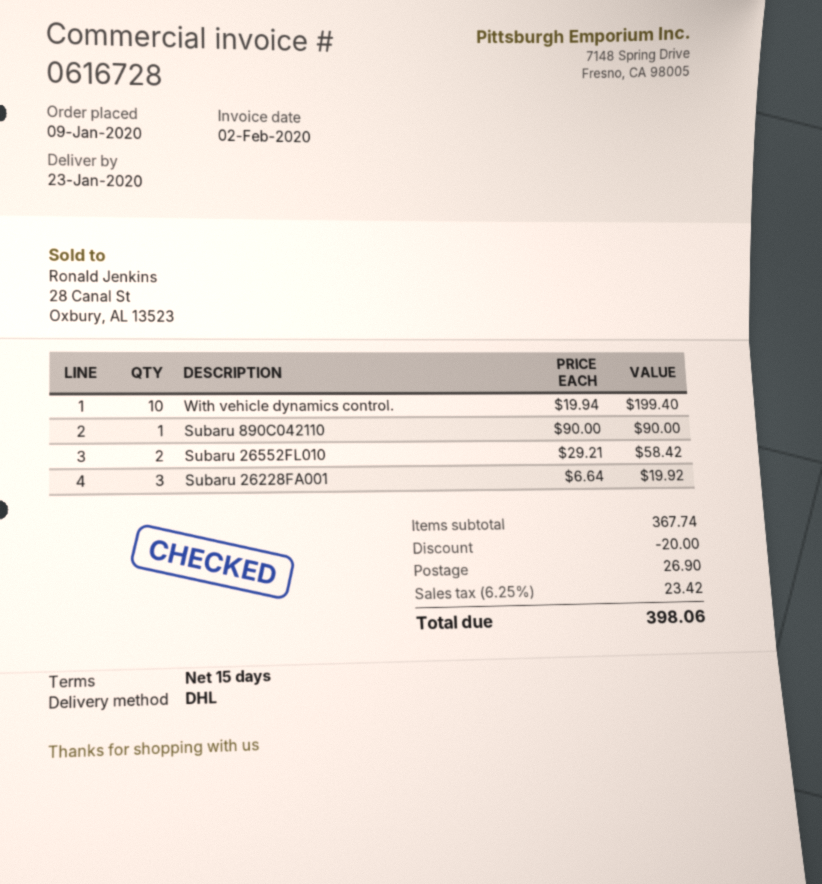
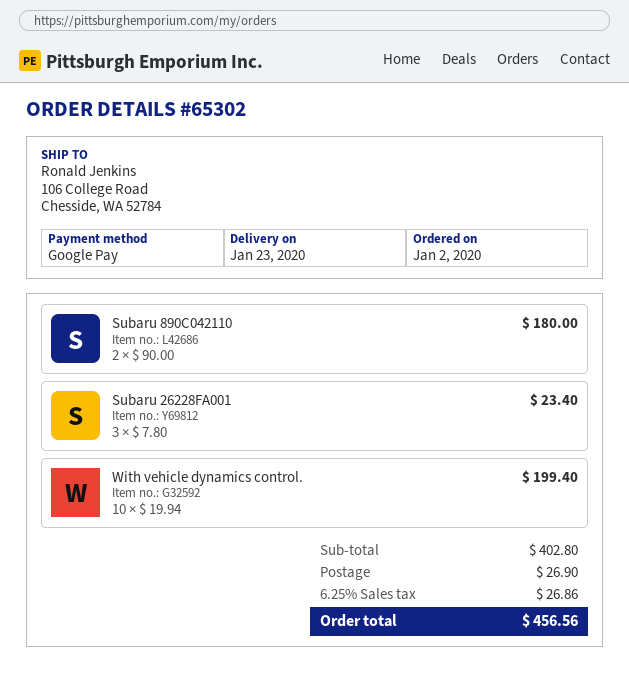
order date: 2020-01-09 -> 2020-01-02
Subaru 890C042110: 1 x 90.00 = 90.00 -> 2 x 90.00 = 180.00
Subaru 26552FL010: 2 x 29.21 = 58.42 -> none
Subaru 26228FA001: 3 x 6.64 = 19.92 -> 3 x 7.80 = 23.40
subtotal: 367.74 -> 402.80
discount: 20.00 -> none
tax: 6.25% = 23.42 -> 6.25% = 26.86
total: 398.06 -> 456.56

